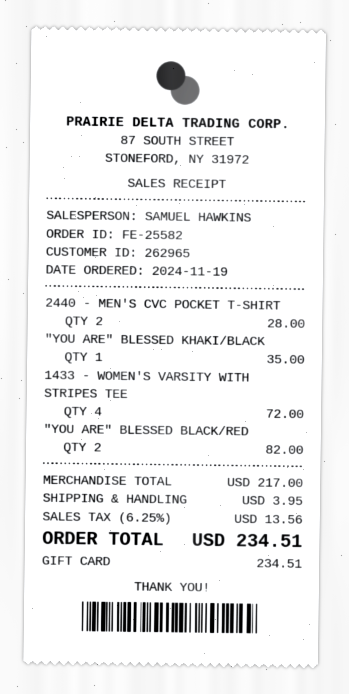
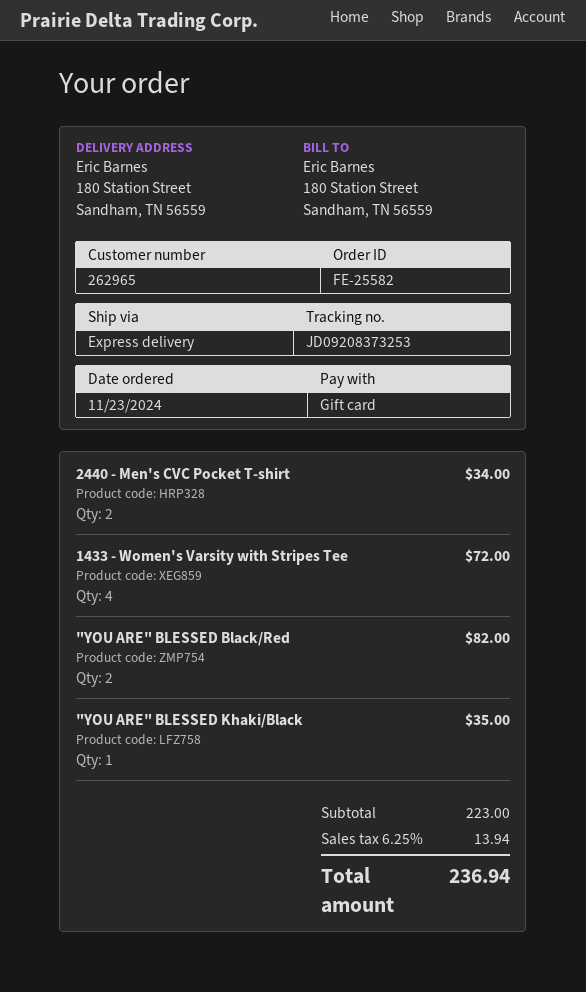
order date: 2024-11-19 -> 2024-11-23
2440 - MEN'S CVC POCKET T-SHIRT: 2 for 28.00 -> 2 for 34.00
subtotal: 217.00 -> 223.00
shipping: 3.95 -> none
tax: 6.25% = 13.56 -> 6.25% = 13.94
total: 234.51 -> 236.94

